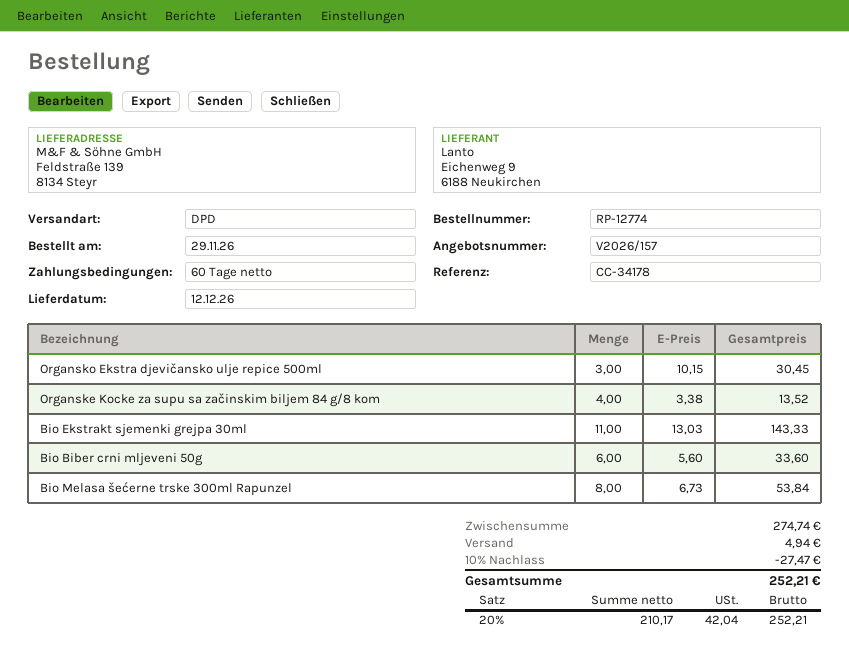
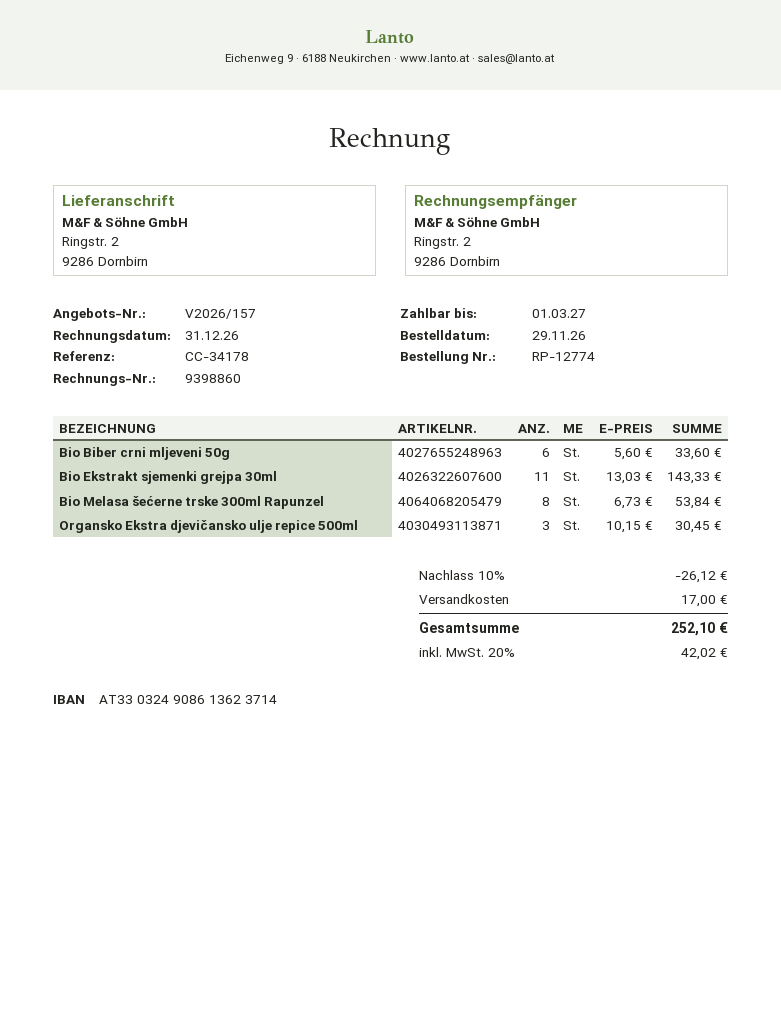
ship to: Feldstraße 139, 8134 Steyr -> Ringstr. 2, 9286 Dornbirn
Organske Kocke za supu sa začinskim biljem 84 g/8 kom: 4 x 3.38 = 13.52 -> none
discount: 10% = 27.47 -> 10% = 26.12
shipping: 4.94 -> 17.00
tax: 20% = 42.04 -> 20% = 42.02
total: 252.21 -> 252.10

